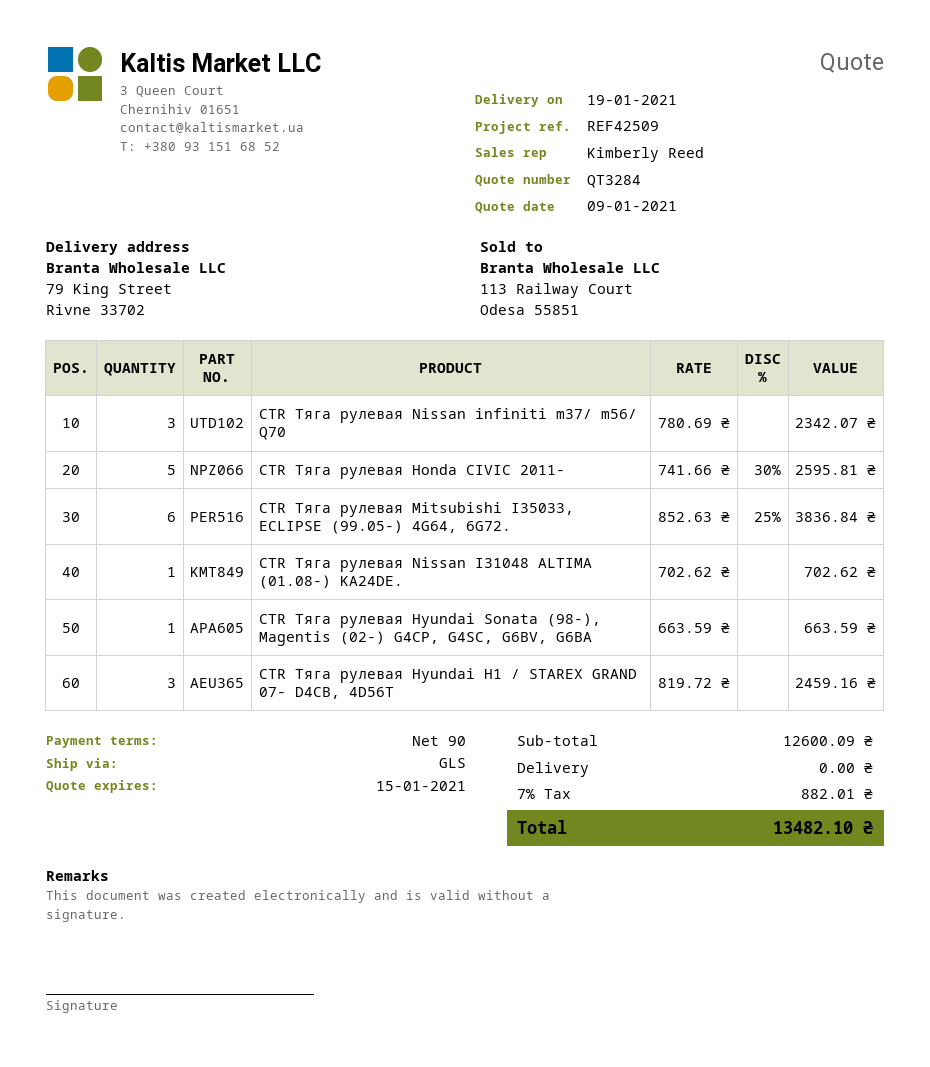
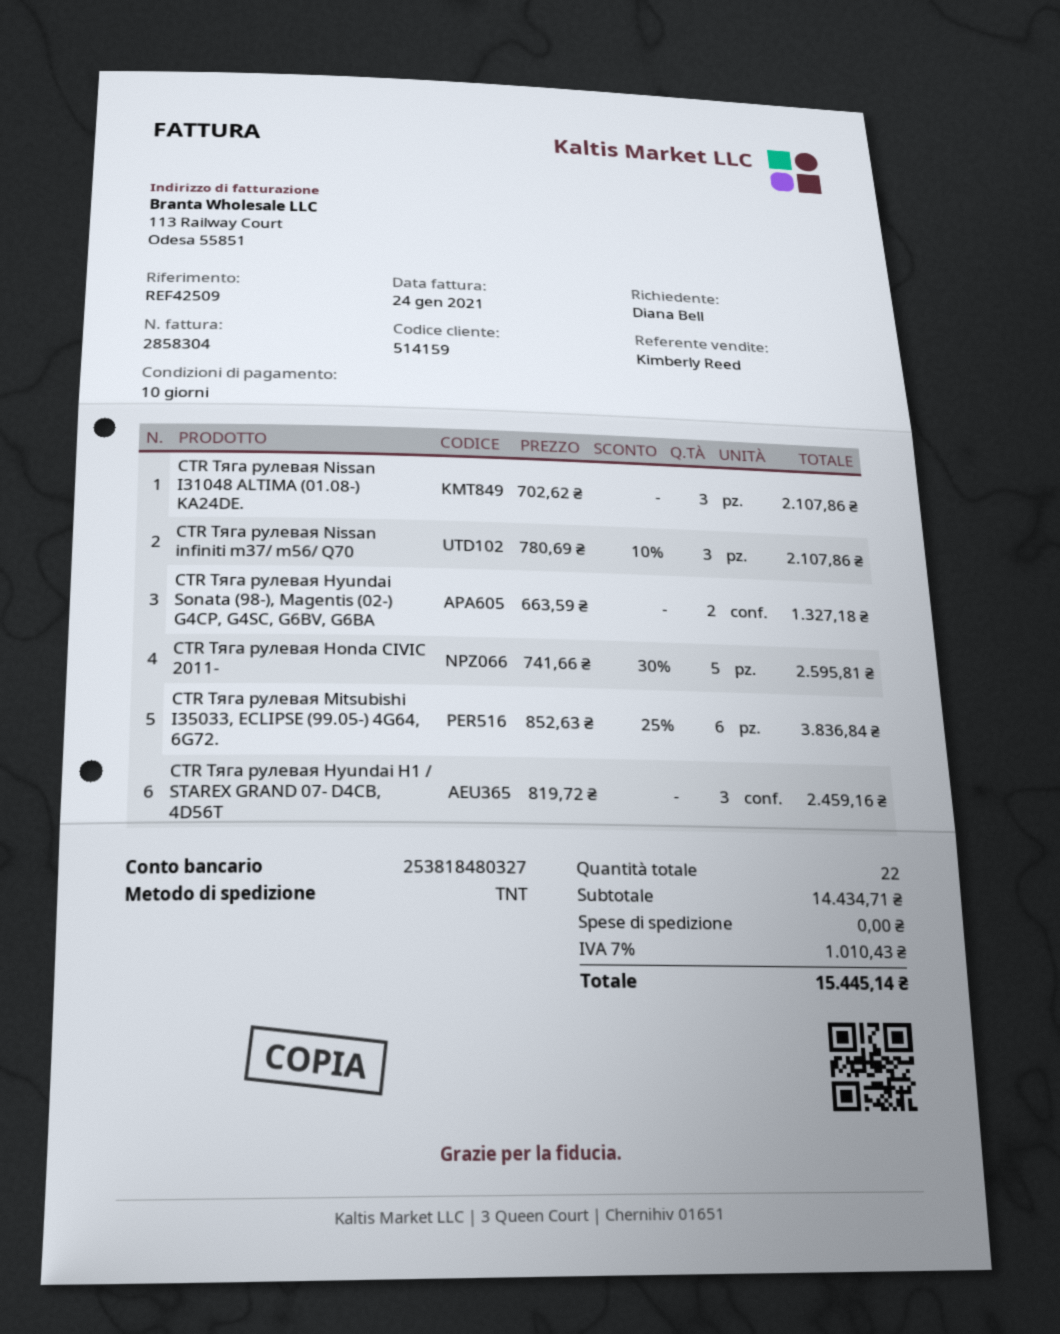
payment terms: 90 days -> 10 days
shipping method: GLS -> TNT
CTR Тяга рулевая Nissan infiniti m37/ m56/ Q70: 3 x 780.69 = 2342.07 -> 3 x 780.69 - 10% = 2107.86
CTR Тяга рулевая Nissan I31048 ALTIMA (01.08-) KA24DE.: 1 x 702.62 = 702.62 -> 3 x 702.62 = 2107.86
CTR Тяга рулевая Hyundai Sonata (98-), Magentis (02-) G4CP, G4SC, G6BV, G6BA: 1 x 663.59 = 663.59 -> 2 x 663.59 = 1327.18
subtotal: 12600.09 -> 14434.71
tax: 7% = 882.01 -> 7% = 1010.43
total: 13482.10 -> 15445.14

